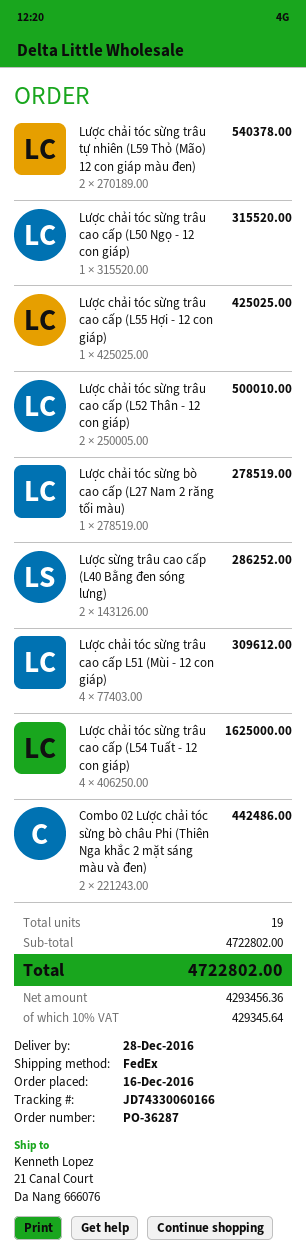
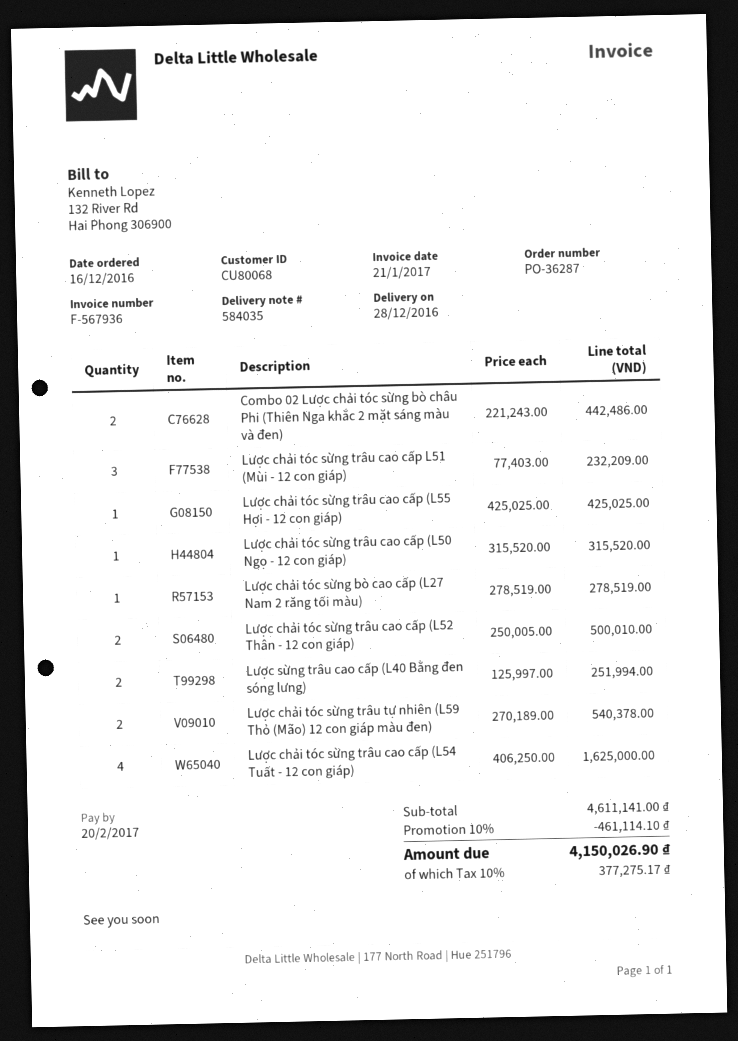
Lược sừng trâu cao cấp (L40 Bằng đen sóng lưng): 2 x 143126.00 = 286252.00 -> 2 x 125997.00 = 251994.00
Lược chải tóc sừng trâu cao cấp L51 (Mùi - 12 con giáp): 4 x 77403.00 = 309612.00 -> 3 x 77403.00 = 232209.00
subtotal: 4722802.00 -> 4611141.00
discount: none -> 10% = 461114.10
tax: 10% = 429345.64 -> 10% = 377275.17
total: 4722802.00 -> 4150026.90

